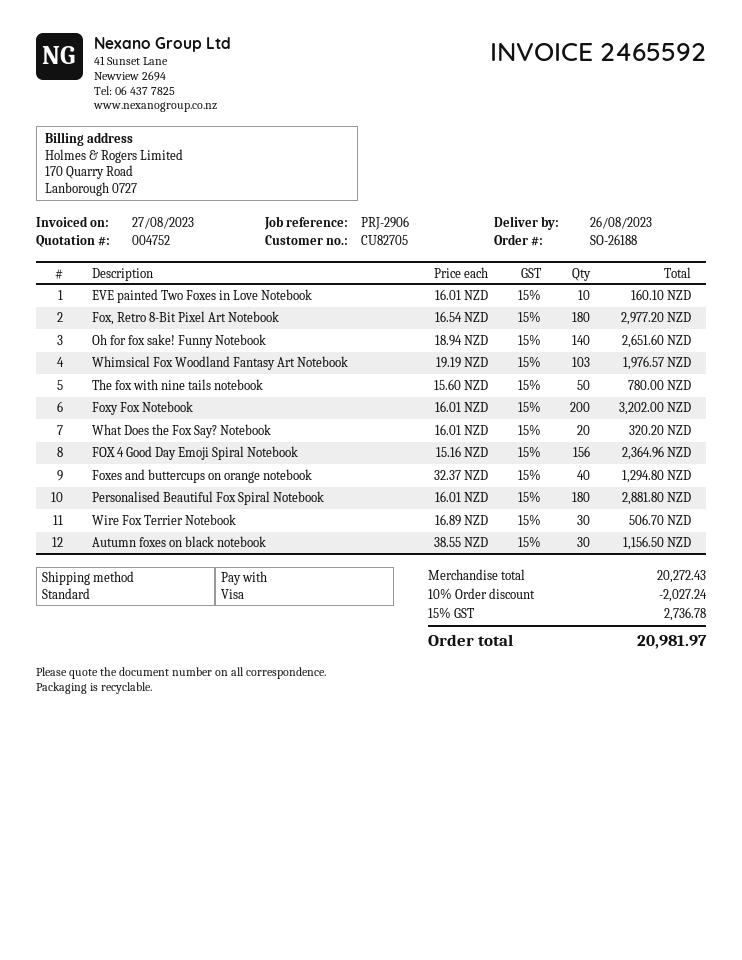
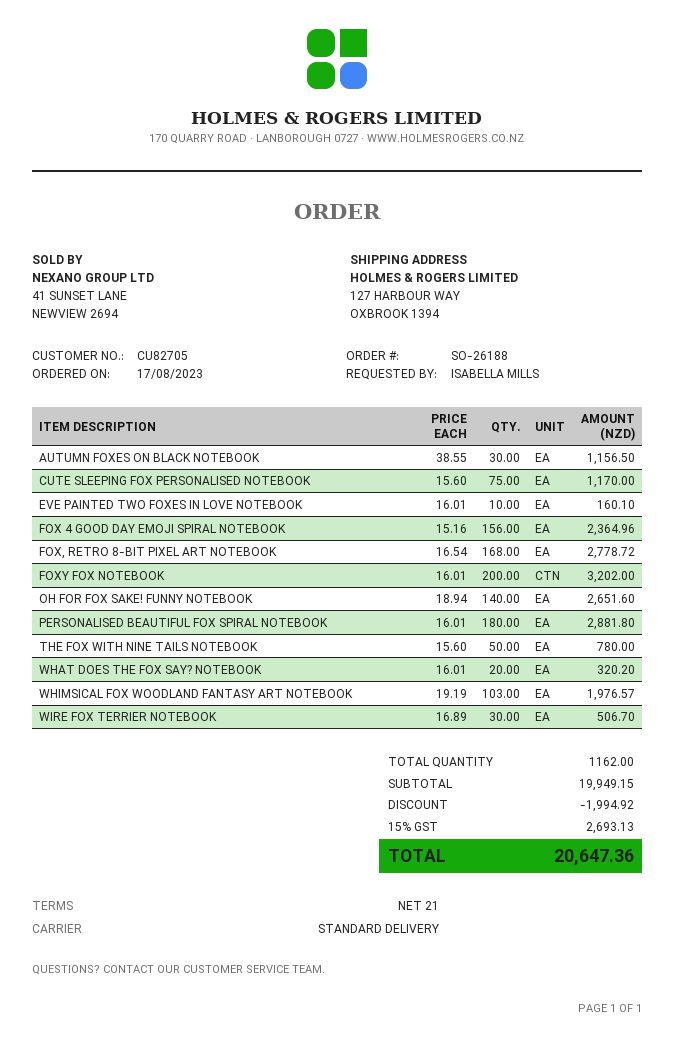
Fox, Retro 8-Bit Pixel Art Notebook: 180 x 16.54 = 2977.20 -> 168 x 16.54 = 2778.72
Foxes and buttercups on orange notebook: 40 x 32.37 = 1294.80 -> none
CUTE SLEEPING FOX PERSONALISED NOTEBOOK: none -> 75 x 15.60 = 1170.00
subtotal: 20272.43 -> 19949.15
discount: 2027.24 -> 1994.92
tax: 15% = 2736.78 -> 15% = 2693.13
total: 20981.97 -> 20647.36

